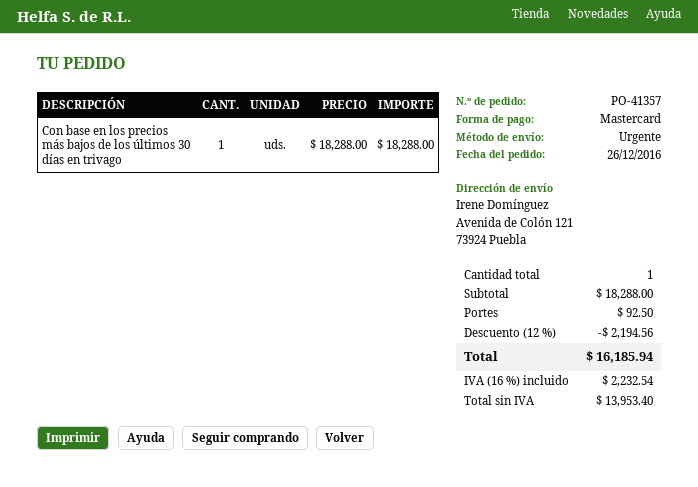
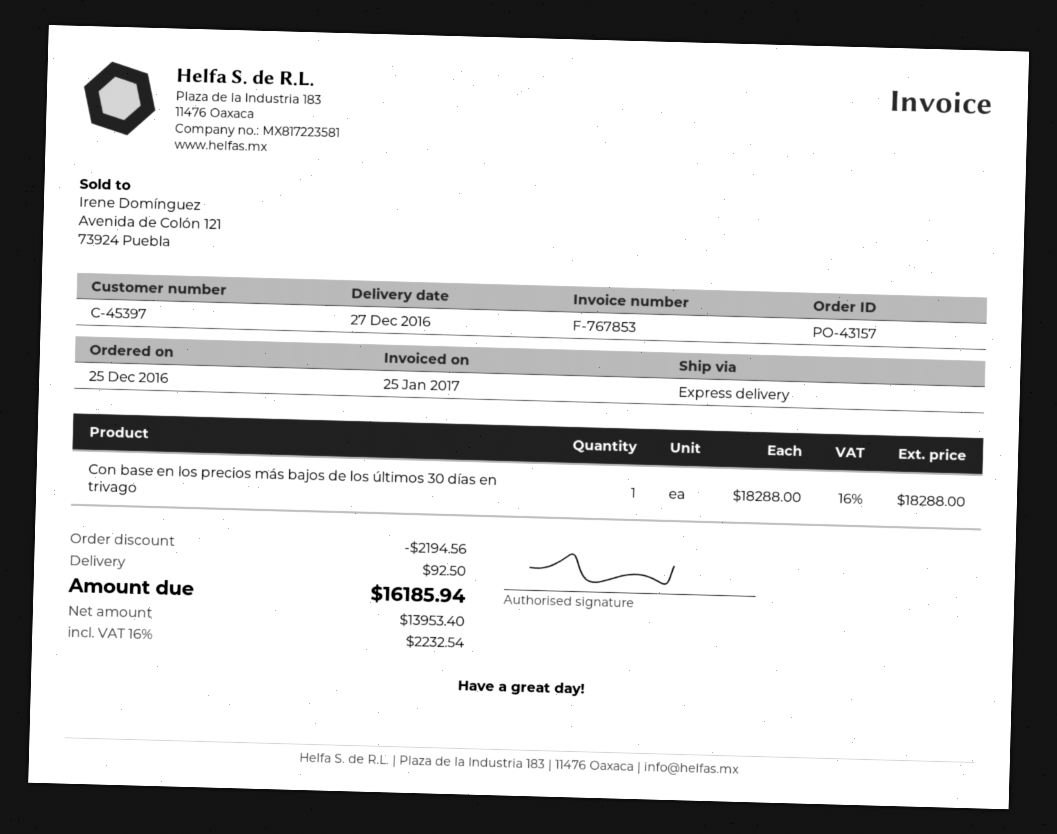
order number: PO-41357 -> PO-43157
order date: 2016-12-26 -> 2016-12-25

